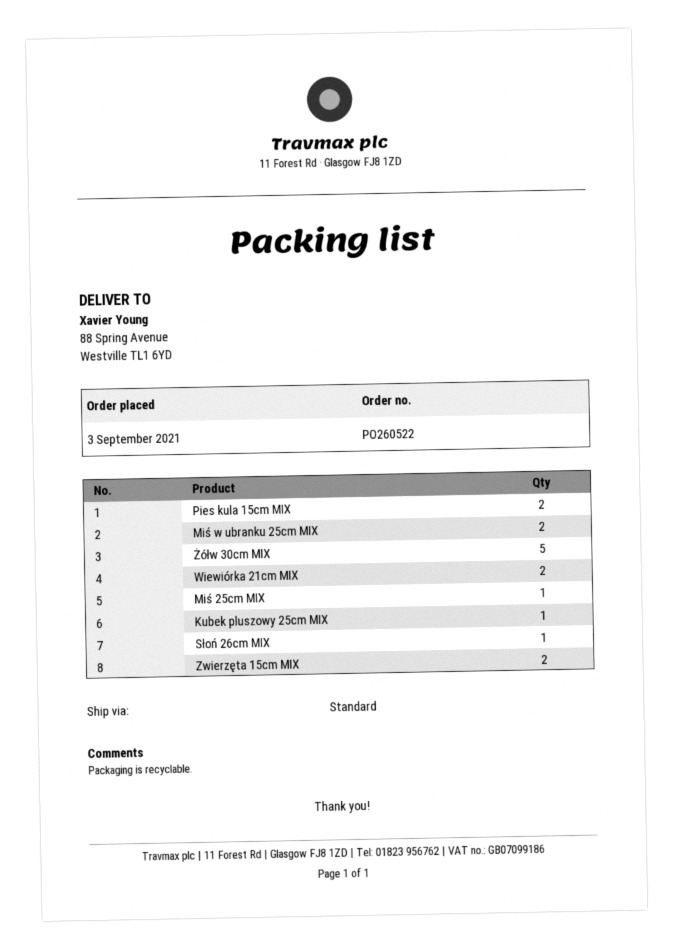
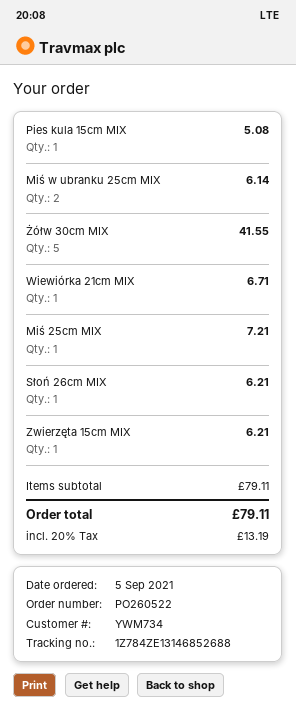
order date: 2021-09-03 -> 2021-09-05
Pies kula 15cm MIX: 2 -> 1
Wiewiórka 21cm MIX: 2 -> 1
Kubek pluszowy 25cm MIX: 1 -> none
Zwierzęta 15cm MIX: 2 -> 1

